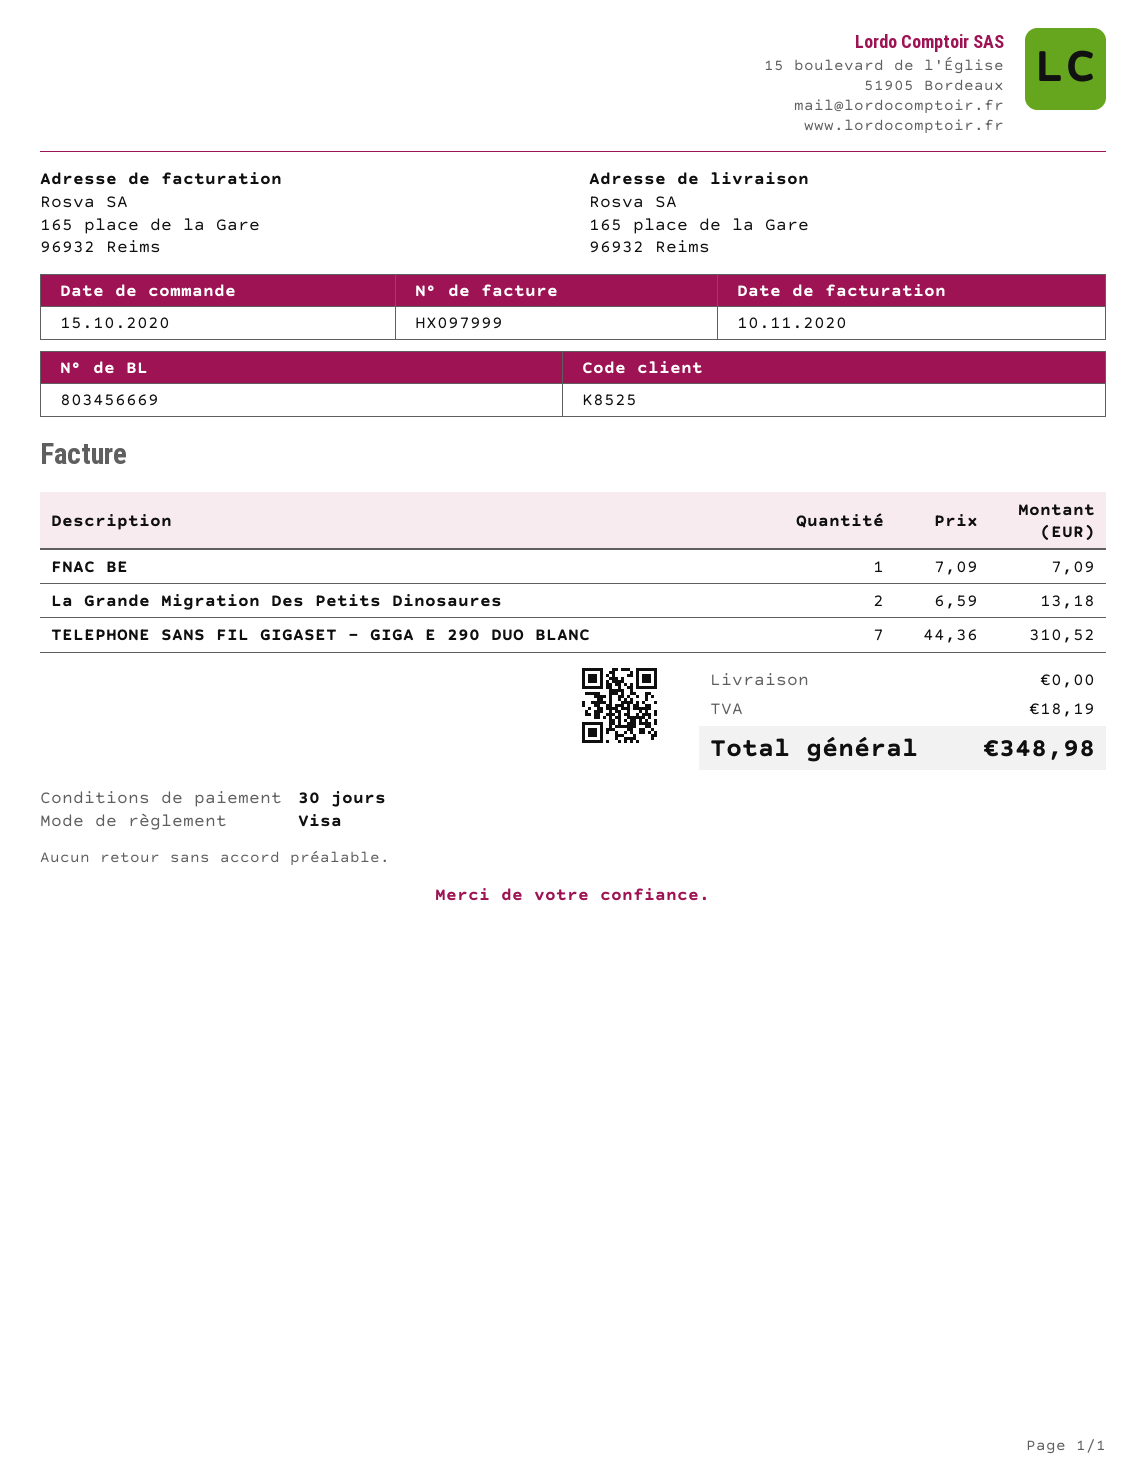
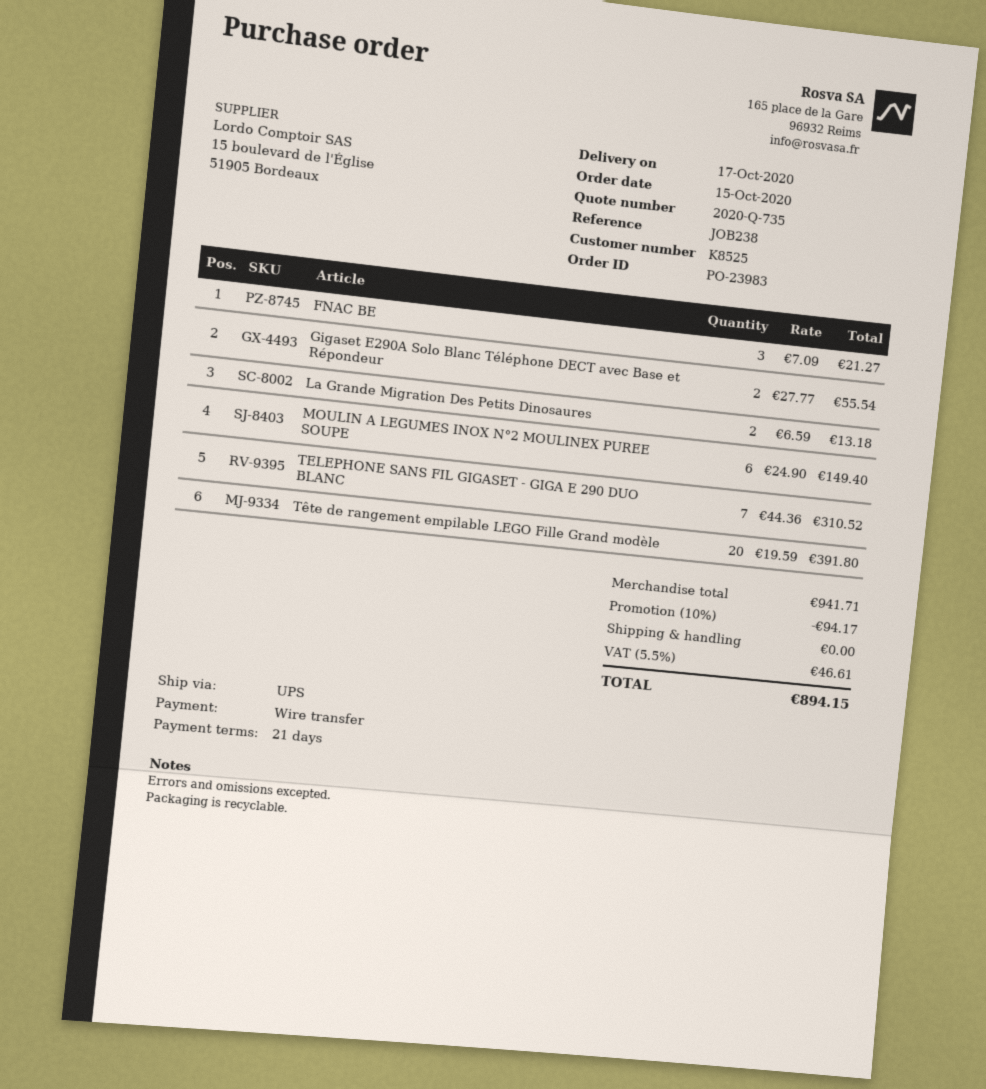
payment terms: 30 days -> 21 days
payment method: Visa -> bank transfer
FNAC BE: 1 x 7.09 = 7.09 -> 3 x 7.09 = 21.27
Gigaset E290A Solo Blanc Téléphone DECT avec Base et Répondeur: none -> 2 x 27.77 = 55.54
MOULIN A LEGUMES INOX N°2 MOULINEX PUREE SOUPE: none -> 6 x 24.90 = 149.40
Tête de rangement empilable LEGO Fille Grand modèle: none -> 20 x 19.59 = 391.80
discount: none -> 10% = 94.17
tax: 18.19 -> 46.61
total: 348.98 -> 894.15

